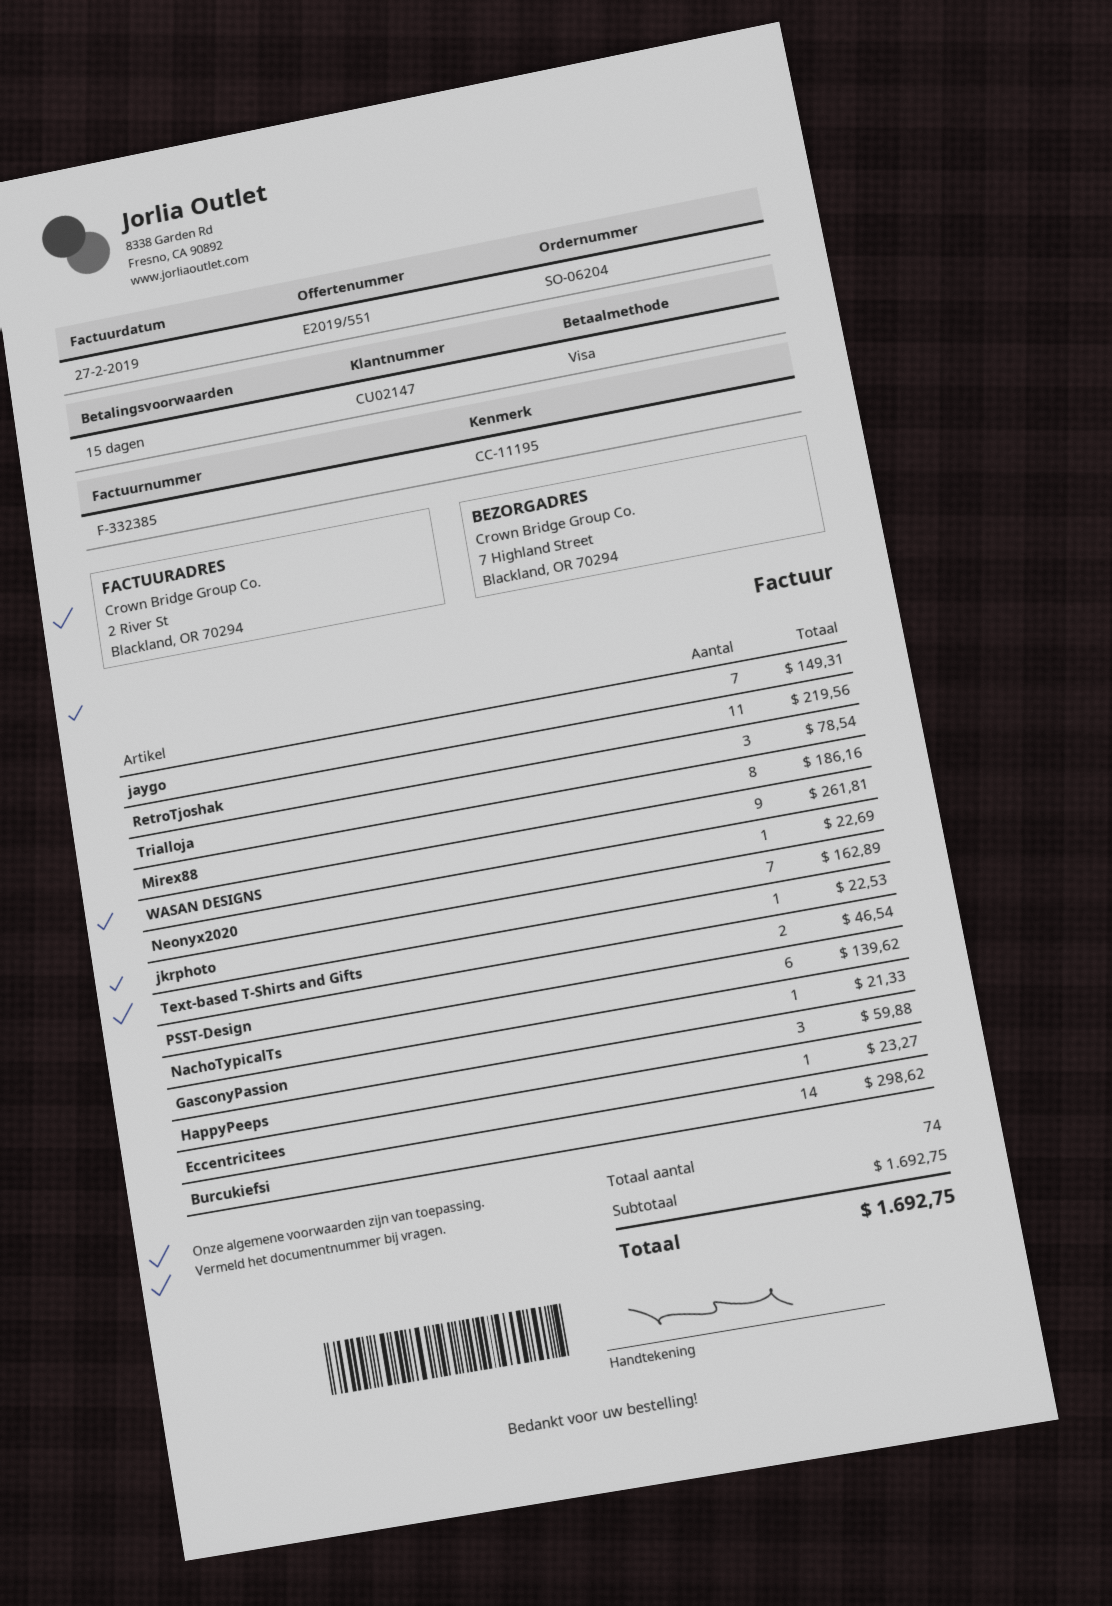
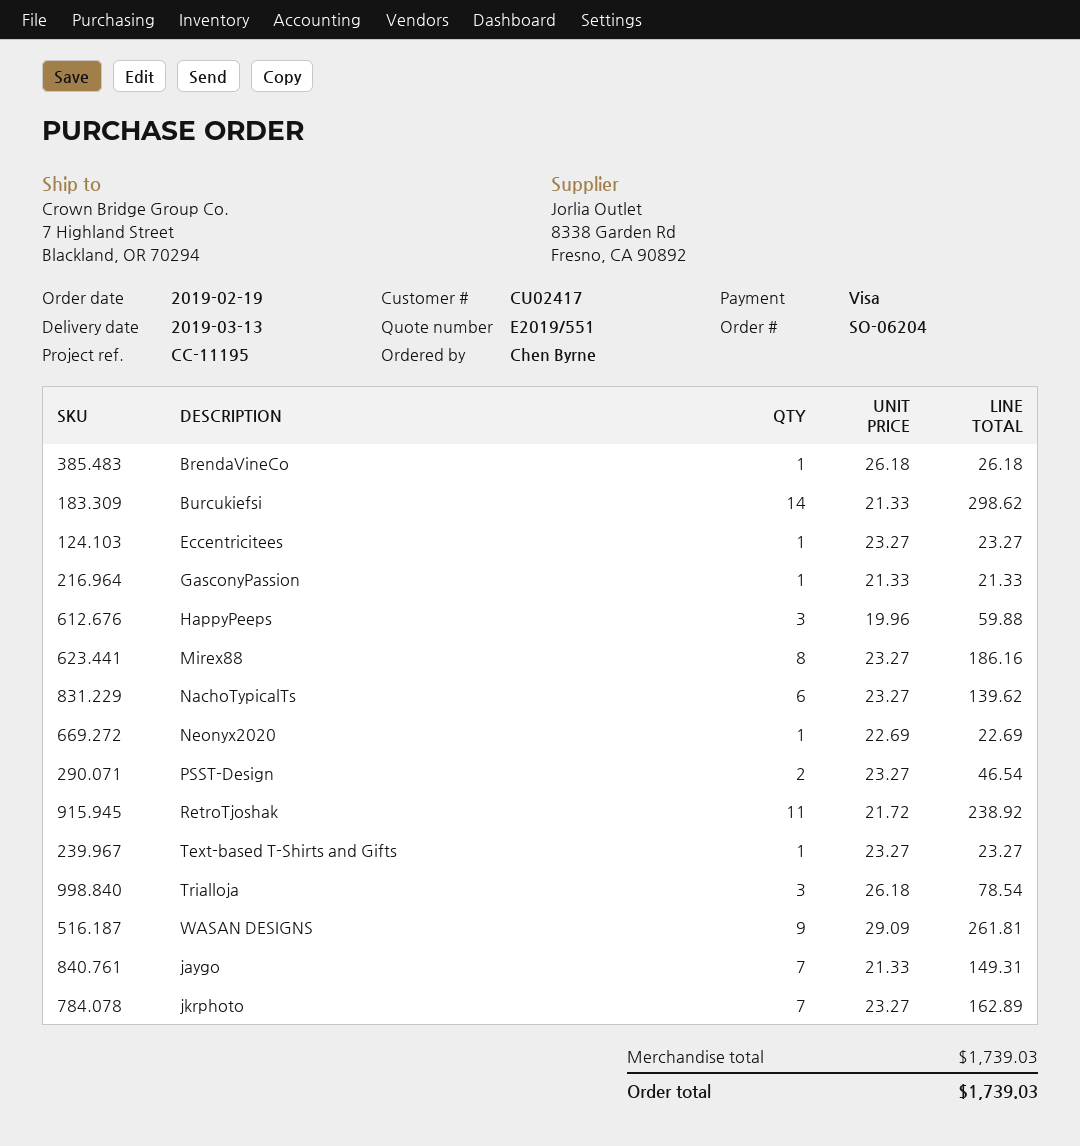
customer number: CU02147 -> CU02417
RetroTjoshak: 11 for 219.56 -> 11 for 238.92
Text-based T-Shirts and Gifts: 1 for 22.53 -> 1 for 23.27
BrendaVineCo: none -> 1 for 26.18
subtotal: 1692.75 -> 1739.03
total: 1692.75 -> 1739.03

